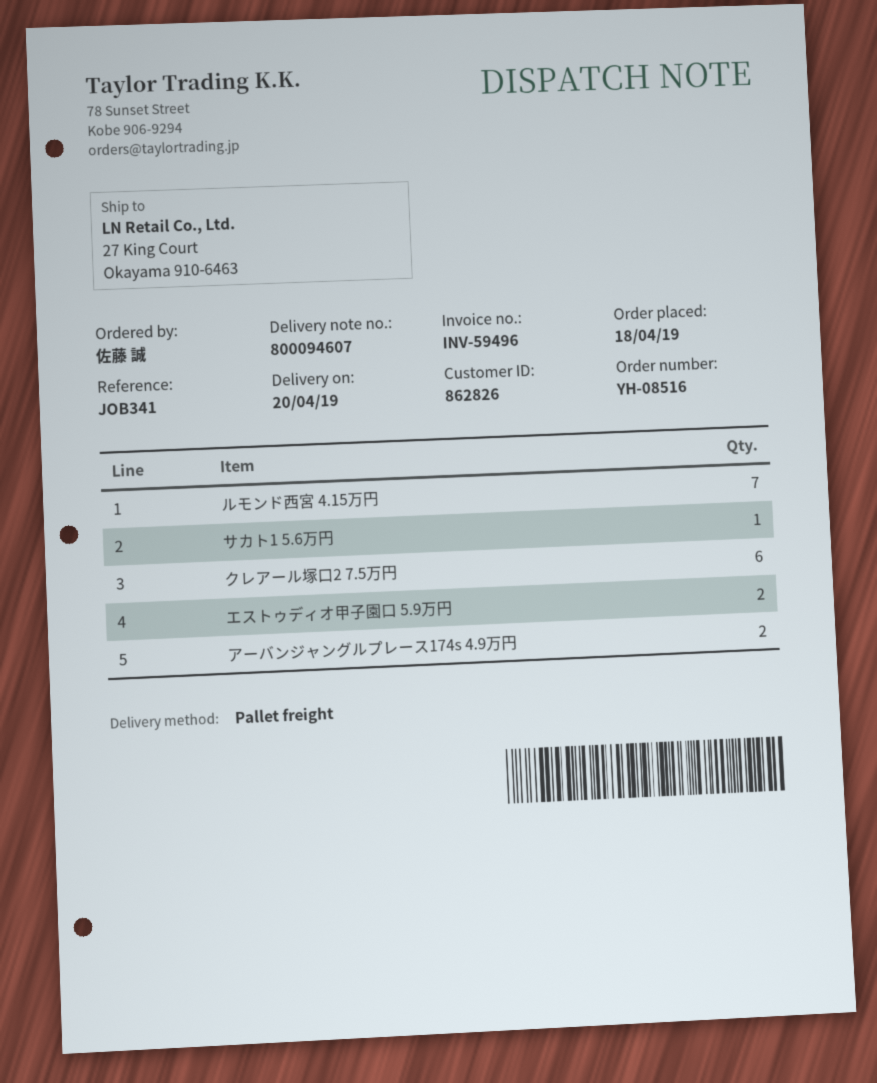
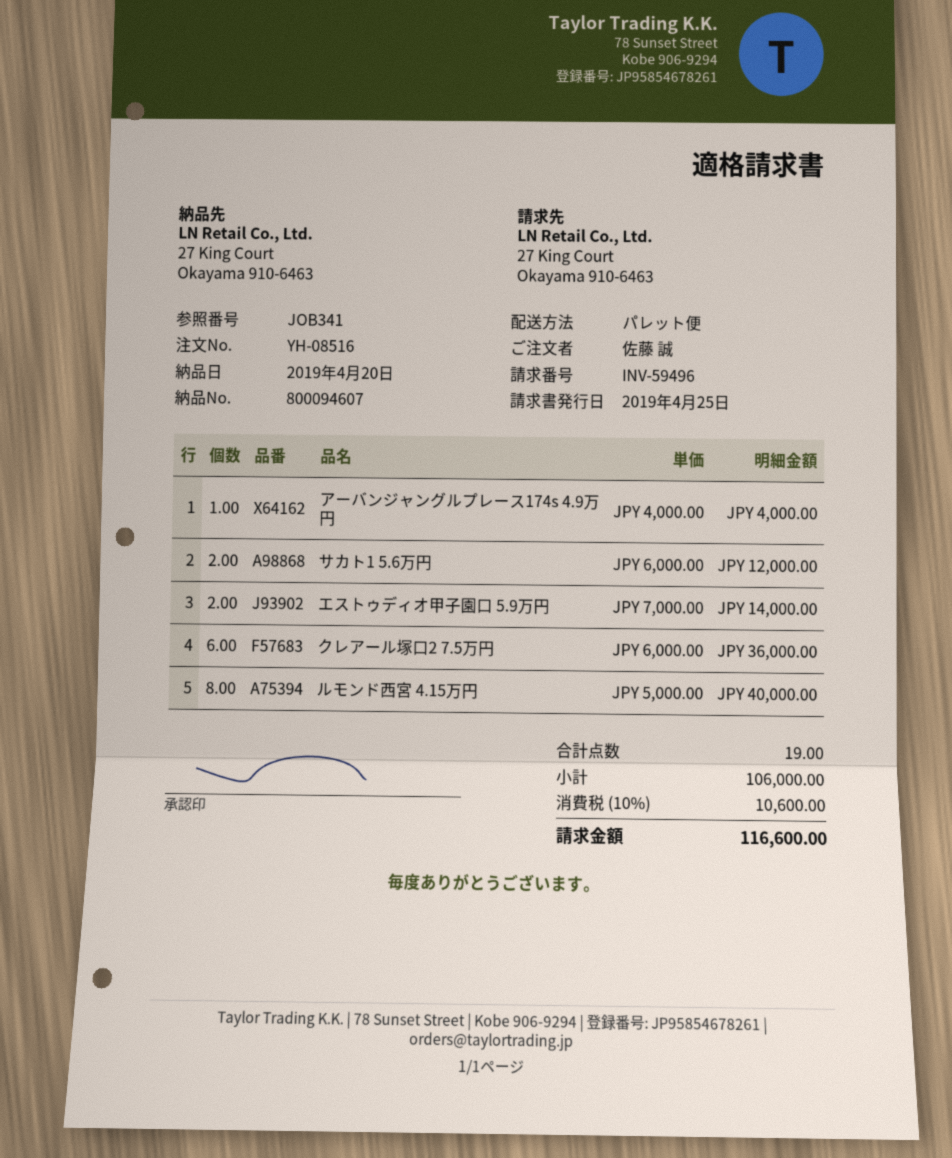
ルモンド西宮 4.15万円: 7 -> 8
サカト1 5.6万円: 1 -> 2
アーバンジャングルプレース174s 4.9万円: 2 -> 1

